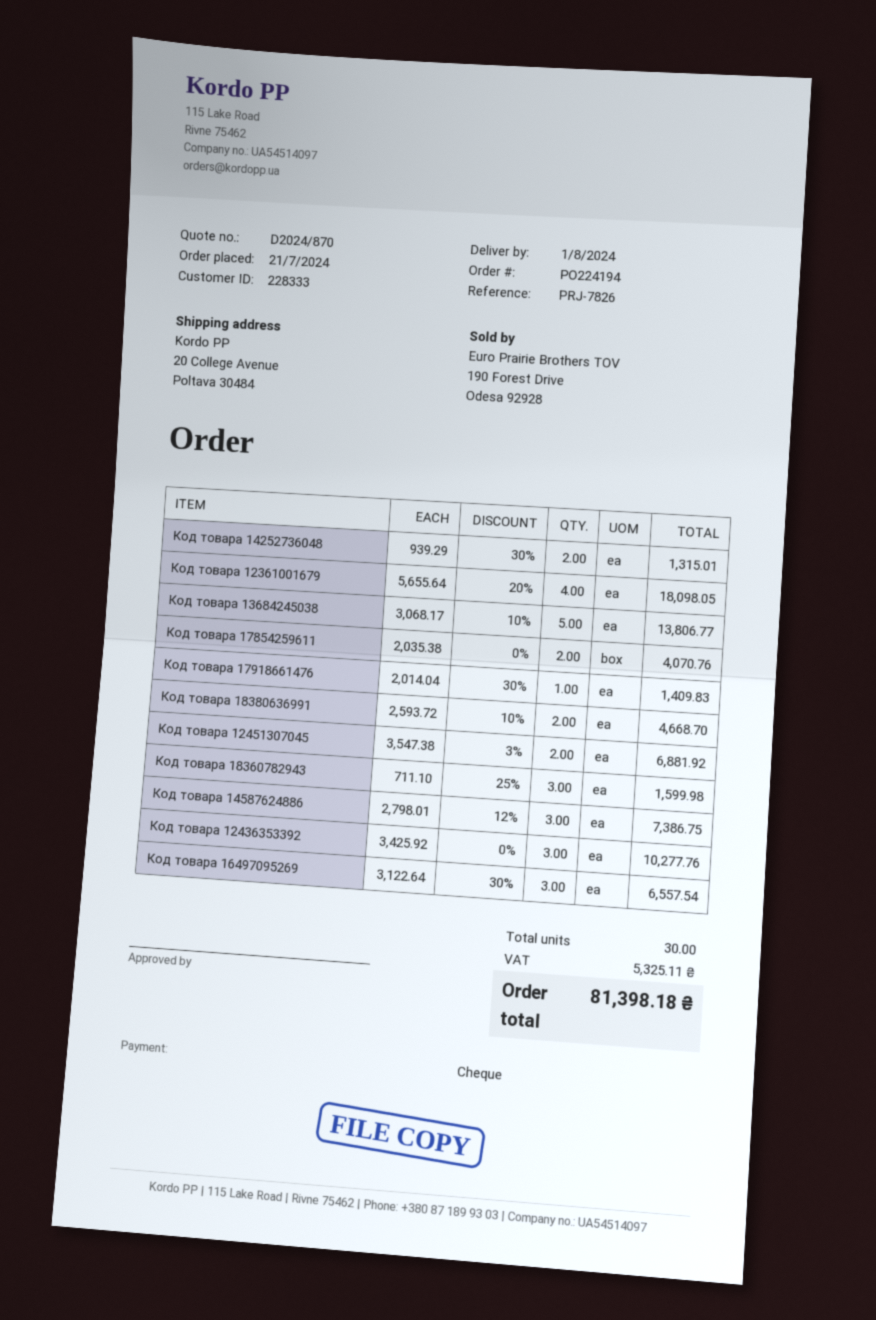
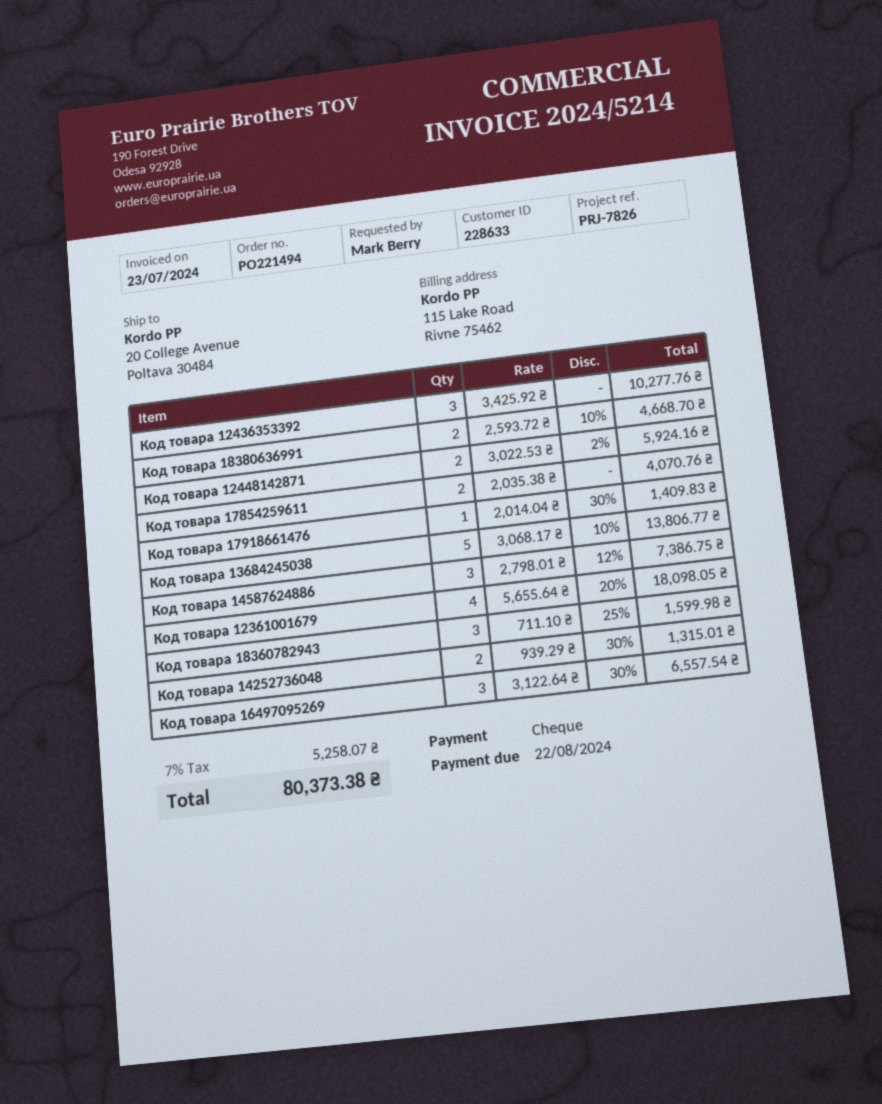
order number: PO224194 -> PO221494
customer number: 228333 -> 228633
Код товара 12451307045: 2 x 3547.38 - 3% = 6881.92 -> none
Код товара 12448142871: none -> 2 x 3022.53 - 2% = 5924.16
tax: 5325.11 -> 5258.07
total: 81398.18 -> 80373.38

